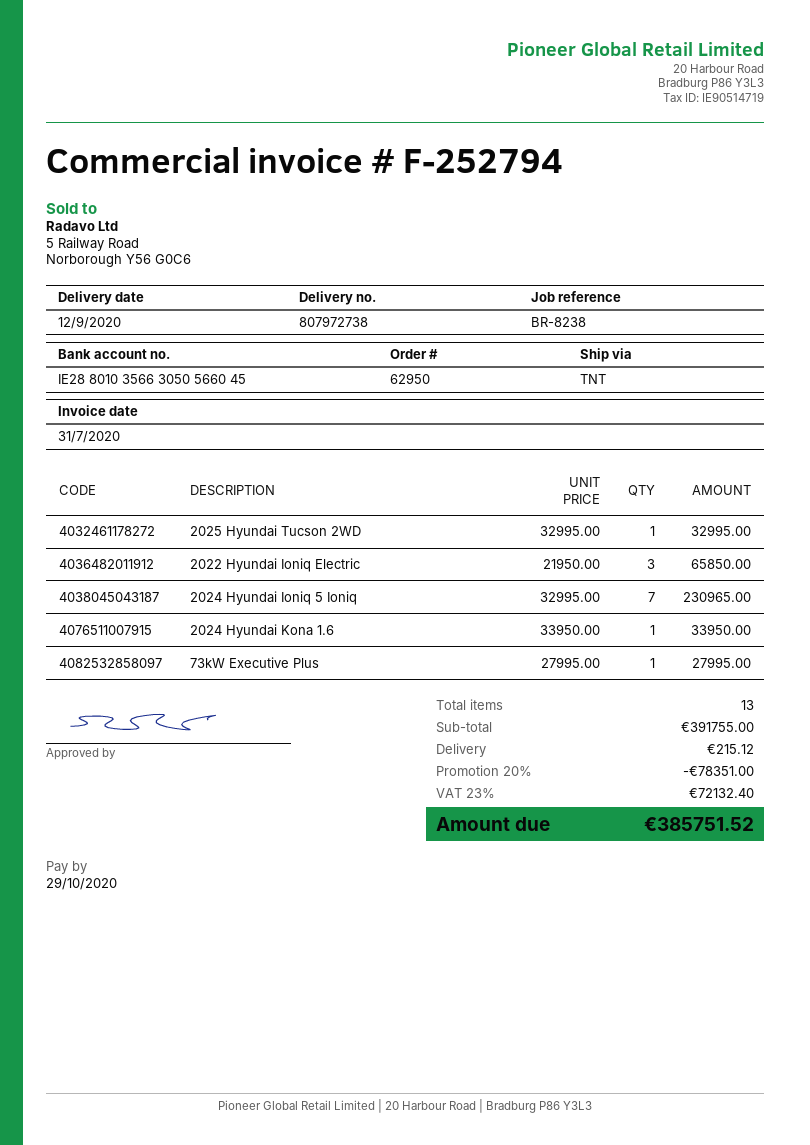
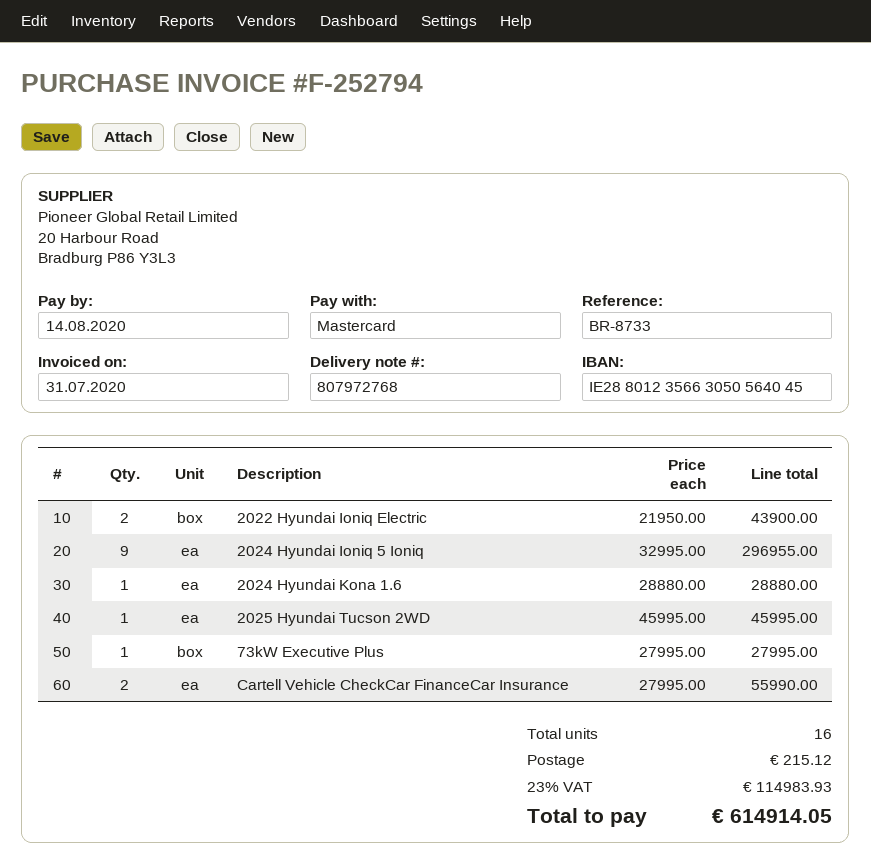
delivery note number: 807972738 -> 807972768
due date: 2020-10-29 -> 2020-08-14
reference: BR-8238 -> BR-8733
bank account: IE28801035663050566045 -> IE28801235663050564045
2025 Hyundai Tucson 2WD: 1 x 32995.00 = 32995.00 -> 1 x 45995.00 = 45995.00
2022 Hyundai Ioniq Electric: 3 x 21950.00 = 65850.00 -> 2 x 21950.00 = 43900.00
2024 Hyundai Ioniq 5 Ioniq: 7 x 32995.00 = 230965.00 -> 9 x 32995.00 = 296955.00
2024 Hyundai Kona 1.6: 1 x 33950.00 = 33950.00 -> 1 x 28880.00 = 28880.00
Cartell Vehicle CheckCar FinanceCar Insurance: none -> 2 x 27995.00 = 55990.00
total quantity: 13 -> 16
discount: 20% = 78351.00 -> none
tax: 23% = 72132.40 -> 23% = 114983.93
total: 385751.52 -> 614914.05

